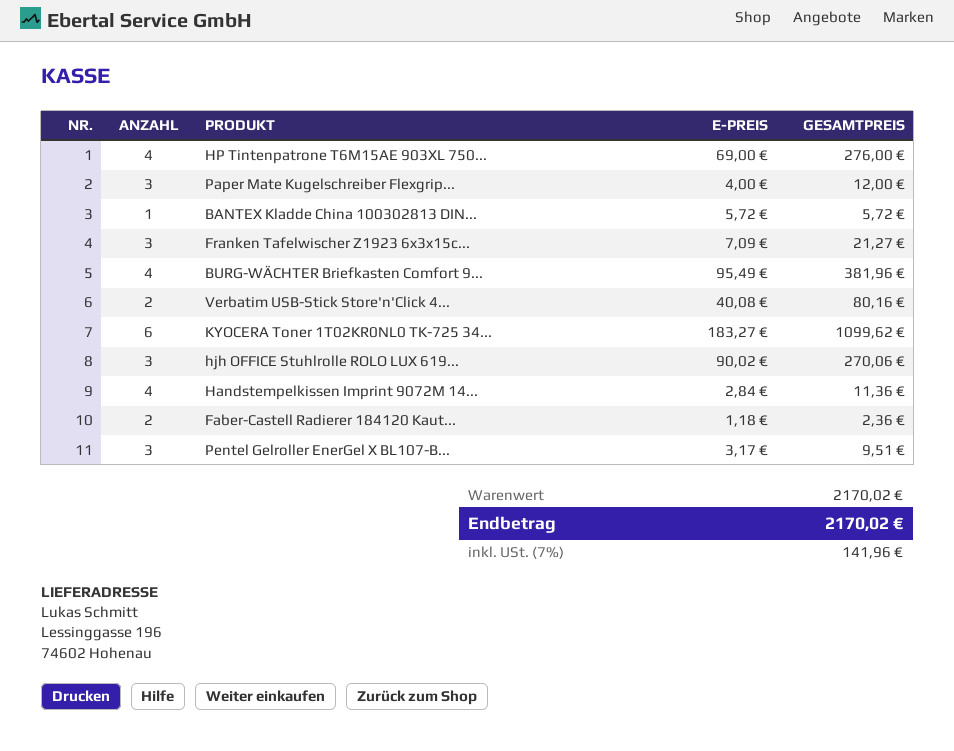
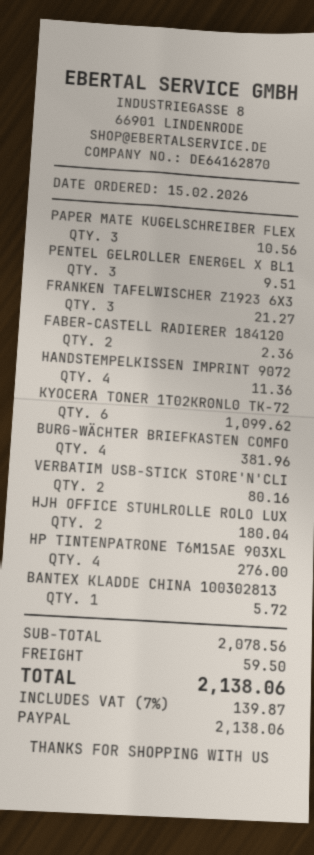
Paper Mate Kugelschreiber Flexgrip...: 3 for 12.00 -> 3 for 10.56
hjh OFFICE Stuhlrolle ROLO LUX 619...: 3 for 270.06 -> 2 for 180.04
subtotal: 2170.02 -> 2078.56
shipping: none -> 59.50
tax: 7% = 141.96 -> 7% = 139.87
total: 2170.02 -> 2138.06

